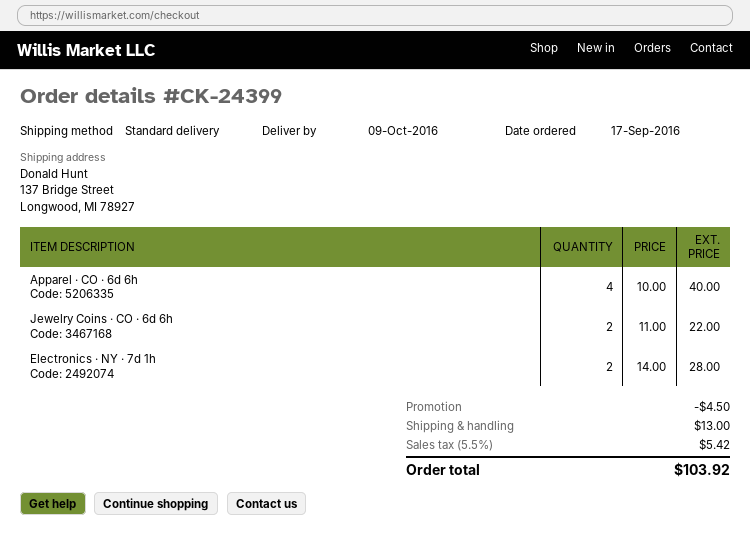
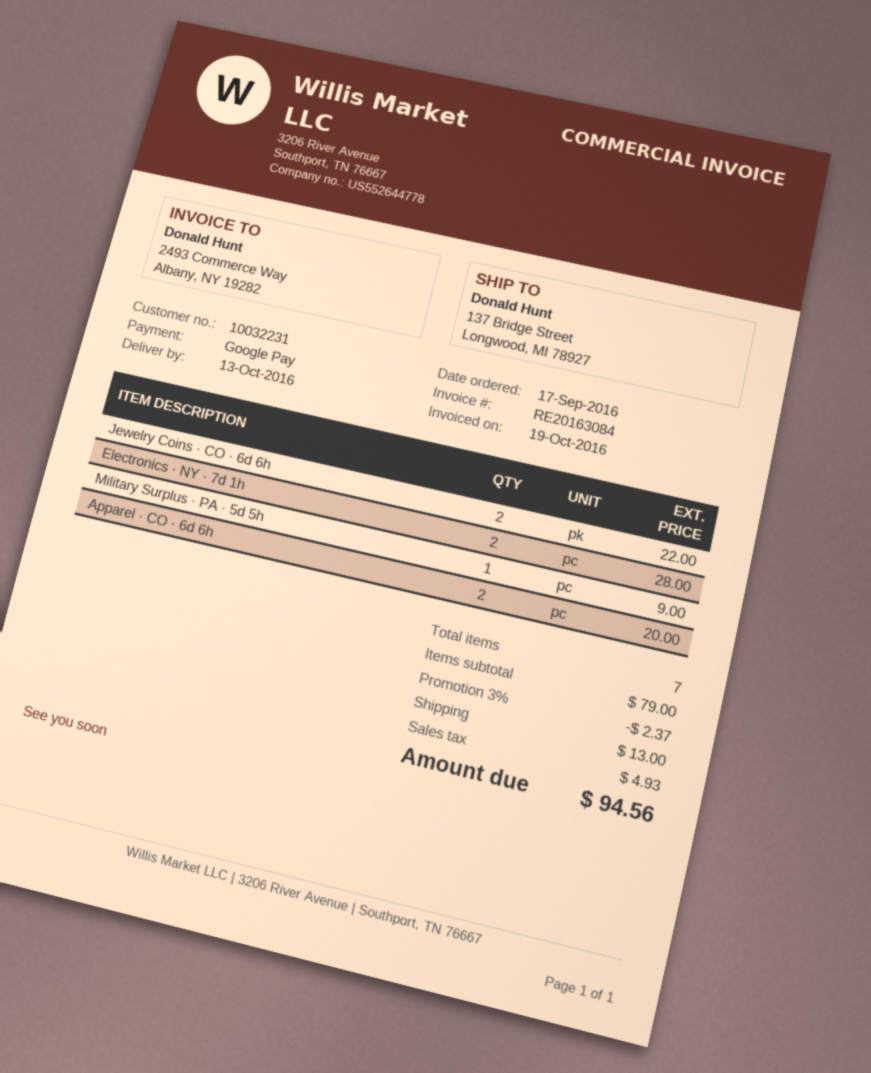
delivery date: 2016-10-09 -> 2016-10-13
Apparel · CO · 6d 6h: 4 for 40.00 -> 2 for 20.00
Military Surplus · PA · 5d 5h: none -> 1 for 9.00
discount: 4.50 -> 2.37
tax: 5.42 -> 4.93
total: 103.92 -> 94.56

